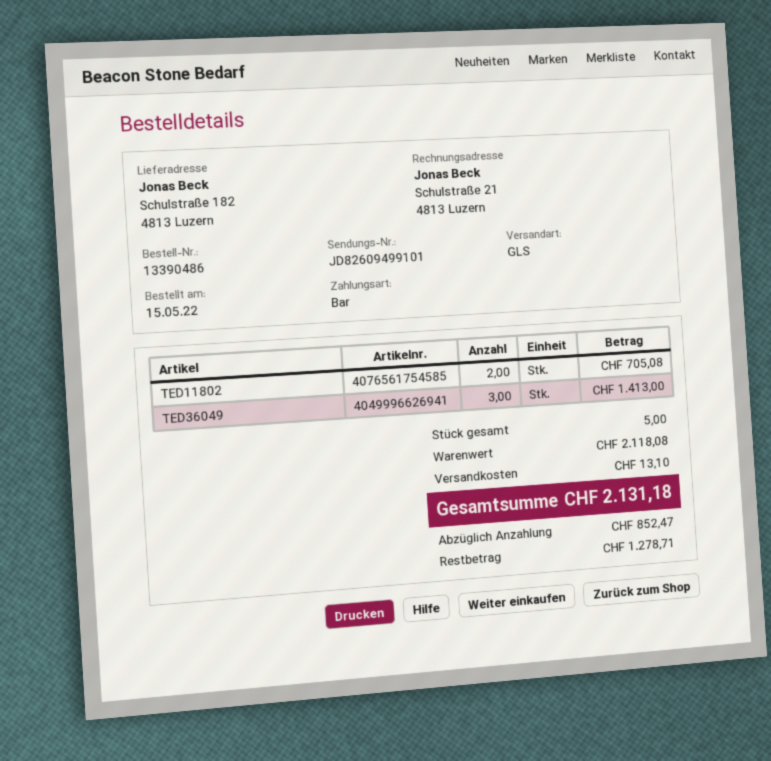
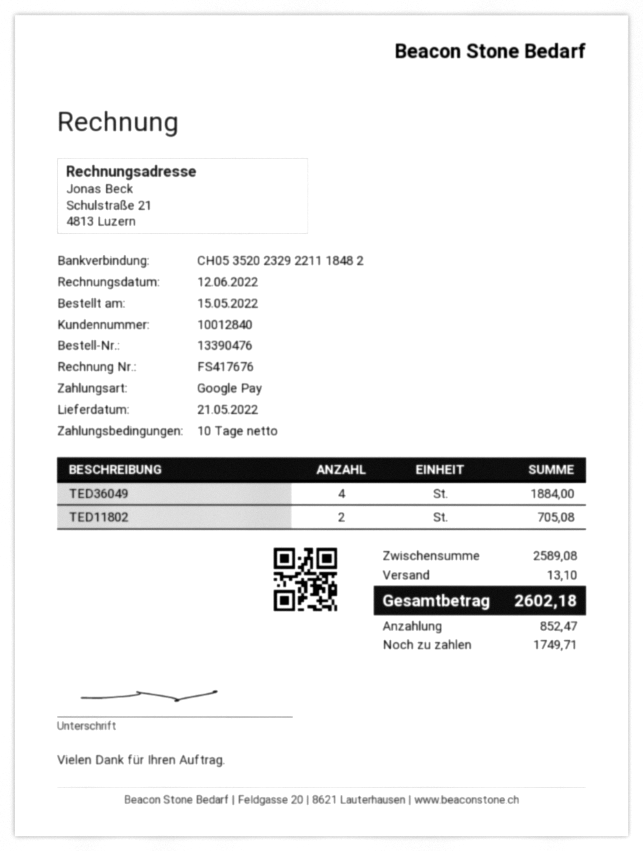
order number: 13390486 -> 13390476
payment method: cash -> Google Pay
TED36049: 3 for 1413.00 -> 4 for 1884.00
subtotal: 2118.08 -> 2589.08
total: 2131.18 -> 2602.18
balance: 1278.71 -> 1749.71

